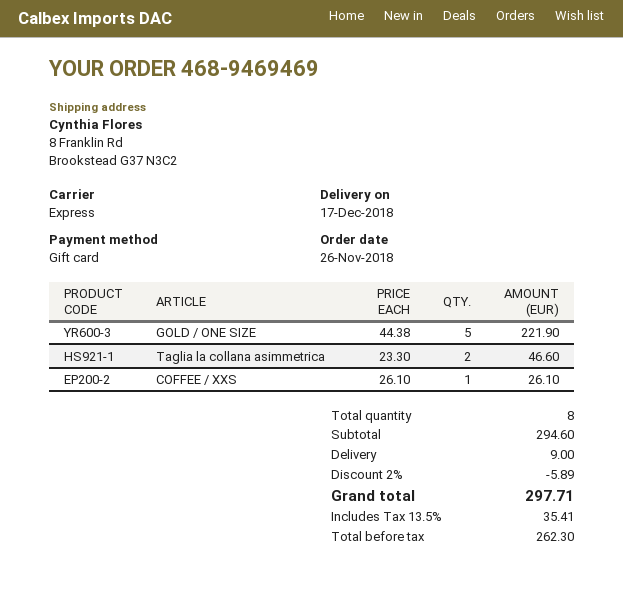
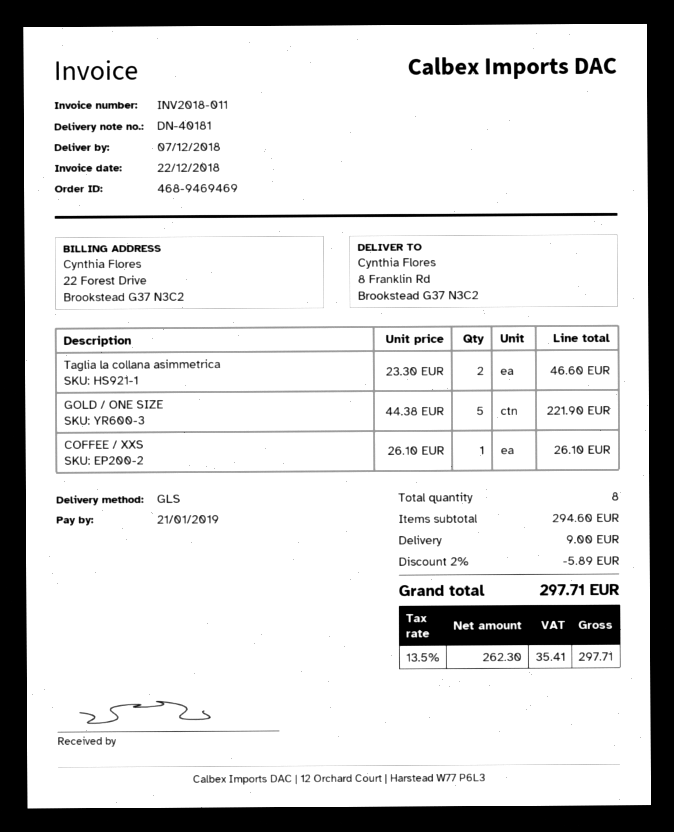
delivery date: 2018-12-17 -> 2018-12-07
shipping method: express -> GLS

